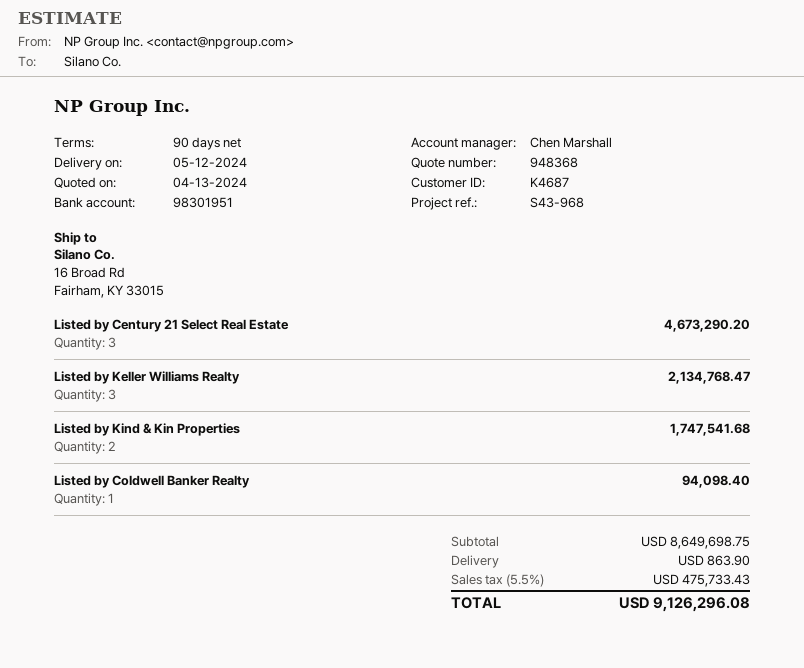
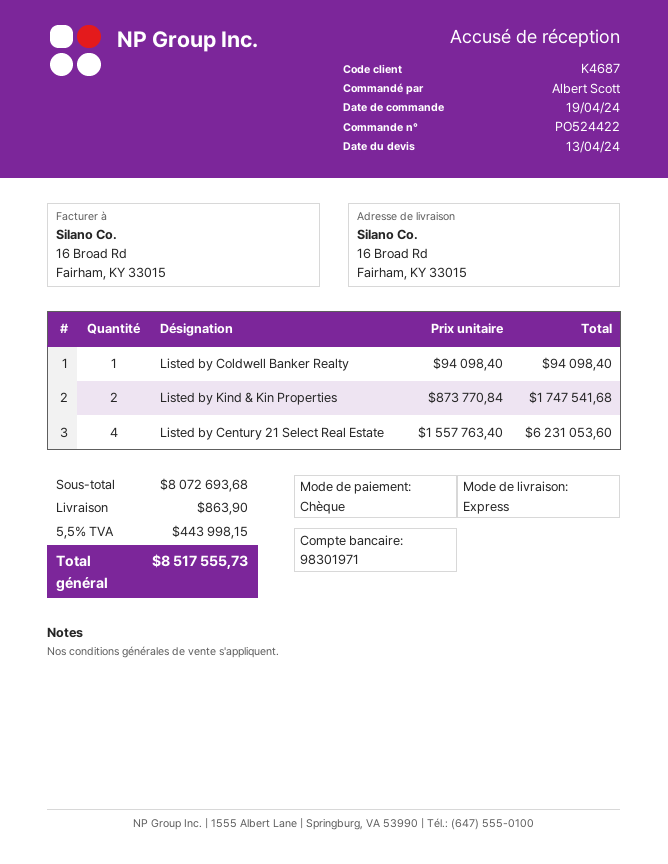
bank account: 98301951 -> 98301971
Listed by Century 21 Select Real Estate: 3 for 4673290.20 -> 4 for 6231053.60
Listed by Keller Williams Realty: 3 for 2134768.47 -> none
subtotal: 8649698.75 -> 8072693.68
tax: 5.5% = 475733.43 -> 5.5% = 443998.15
total: 9126296.08 -> 8517555.73

